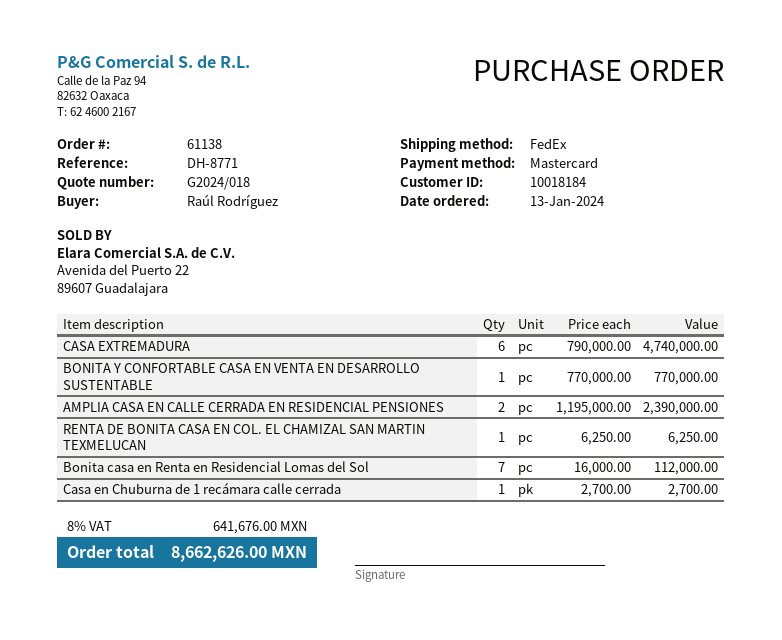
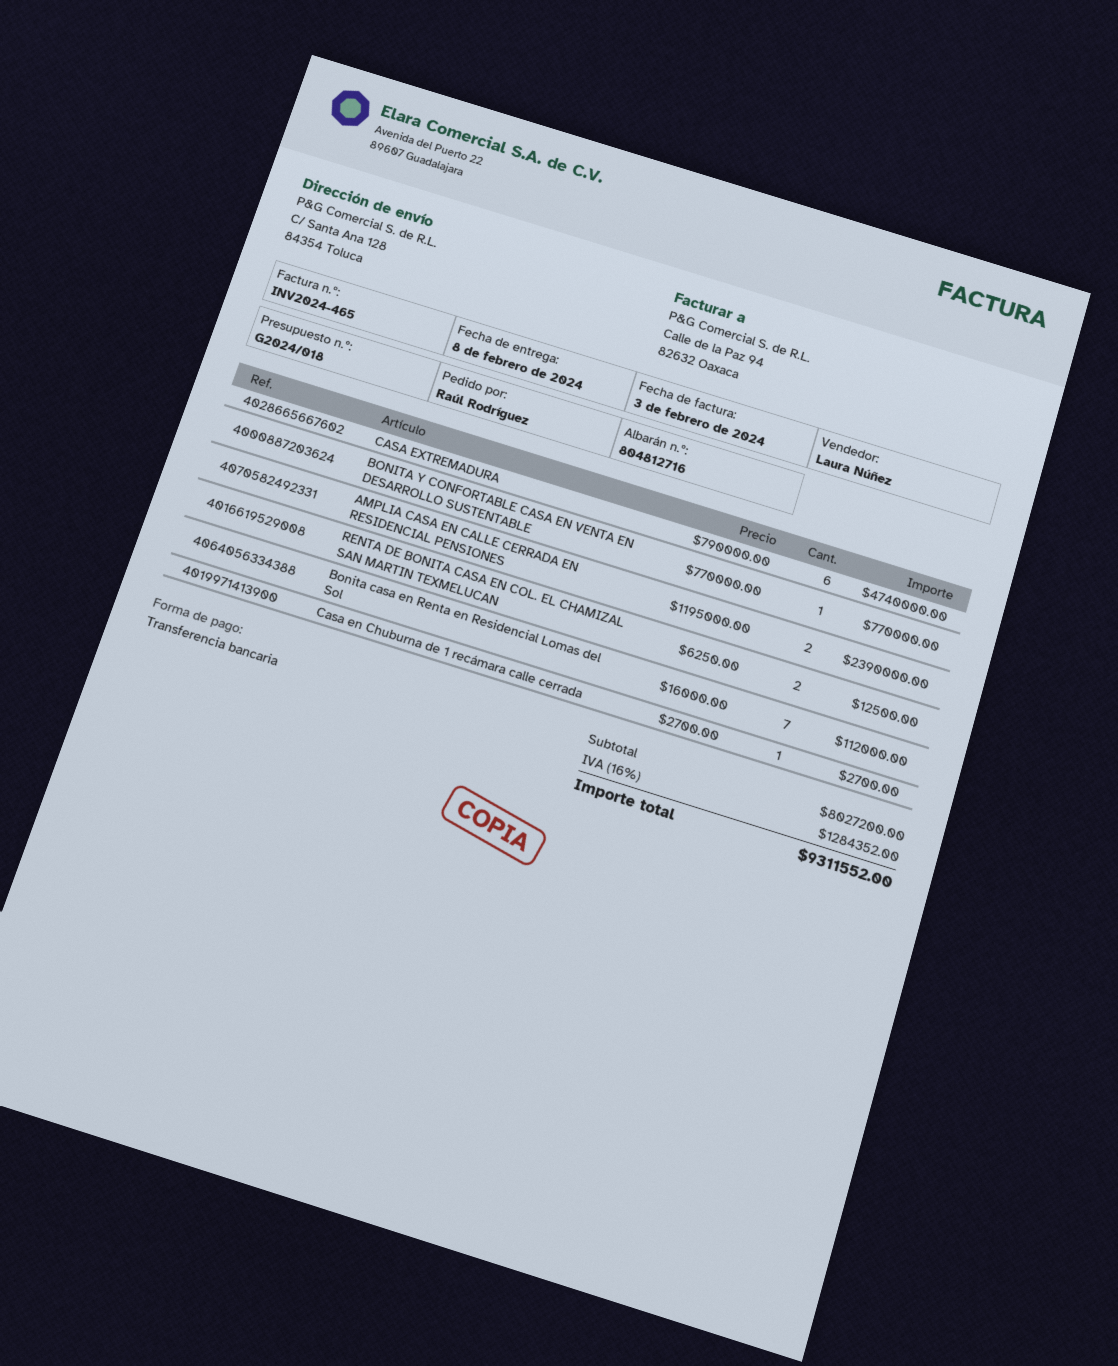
payment method: Mastercard -> bank transfer
RENTA DE BONITA CASA EN COL. EL CHAMIZAL SAN MARTIN TEXMELUCAN: 1 x 6250.00 = 6250.00 -> 2 x 6250.00 = 12500.00
tax: 8% = 641676.00 -> 16% = 1284352.00
total: 8662626.00 -> 9311552.00

